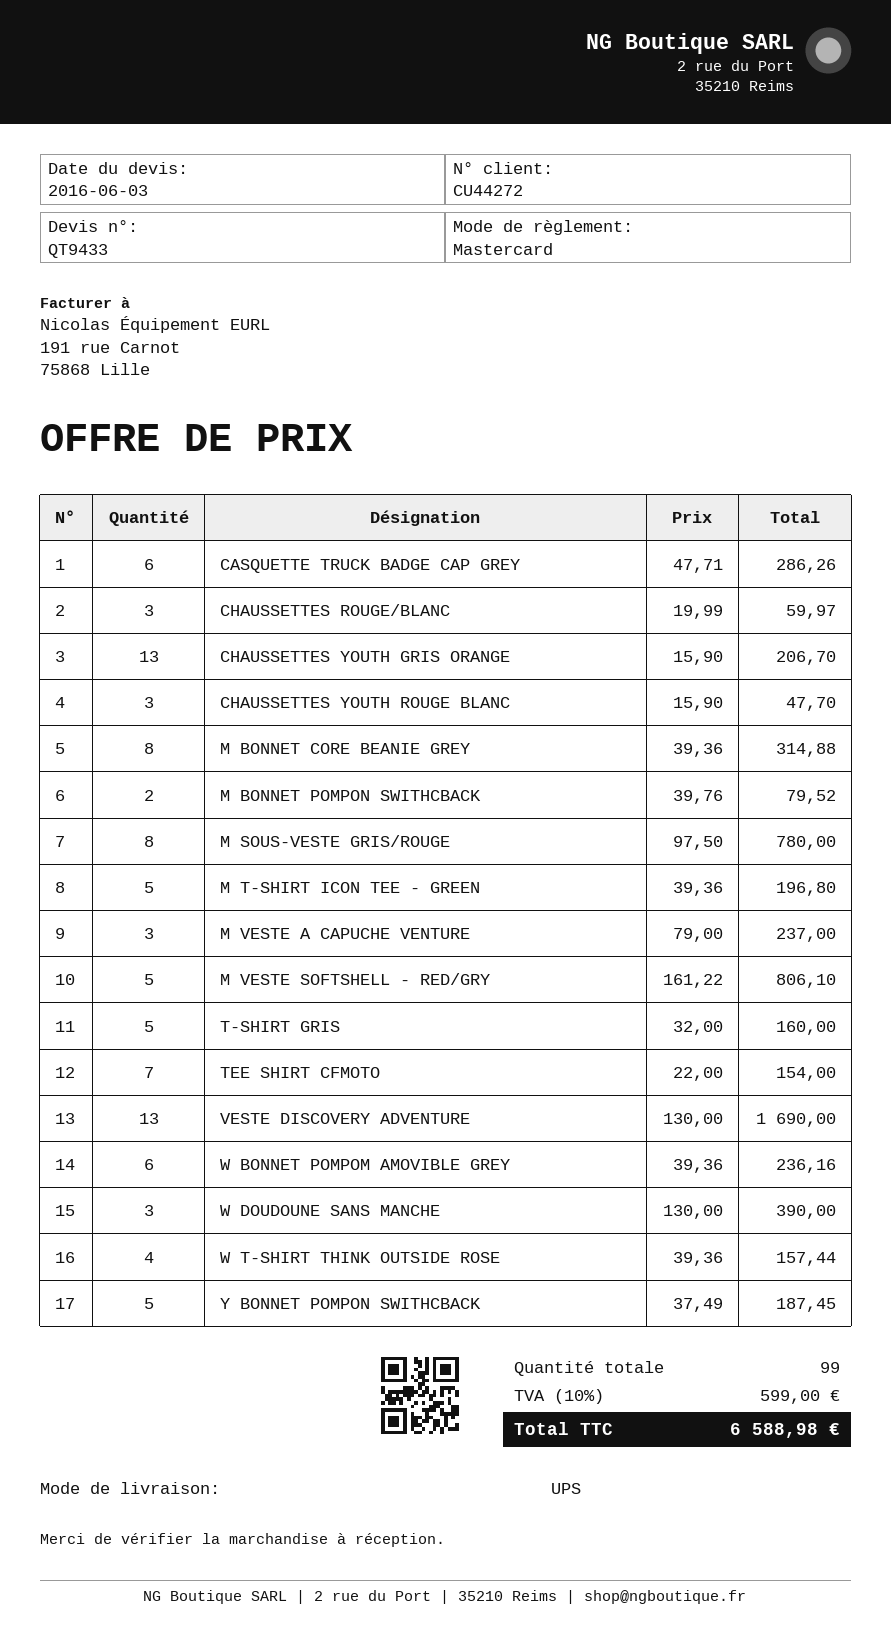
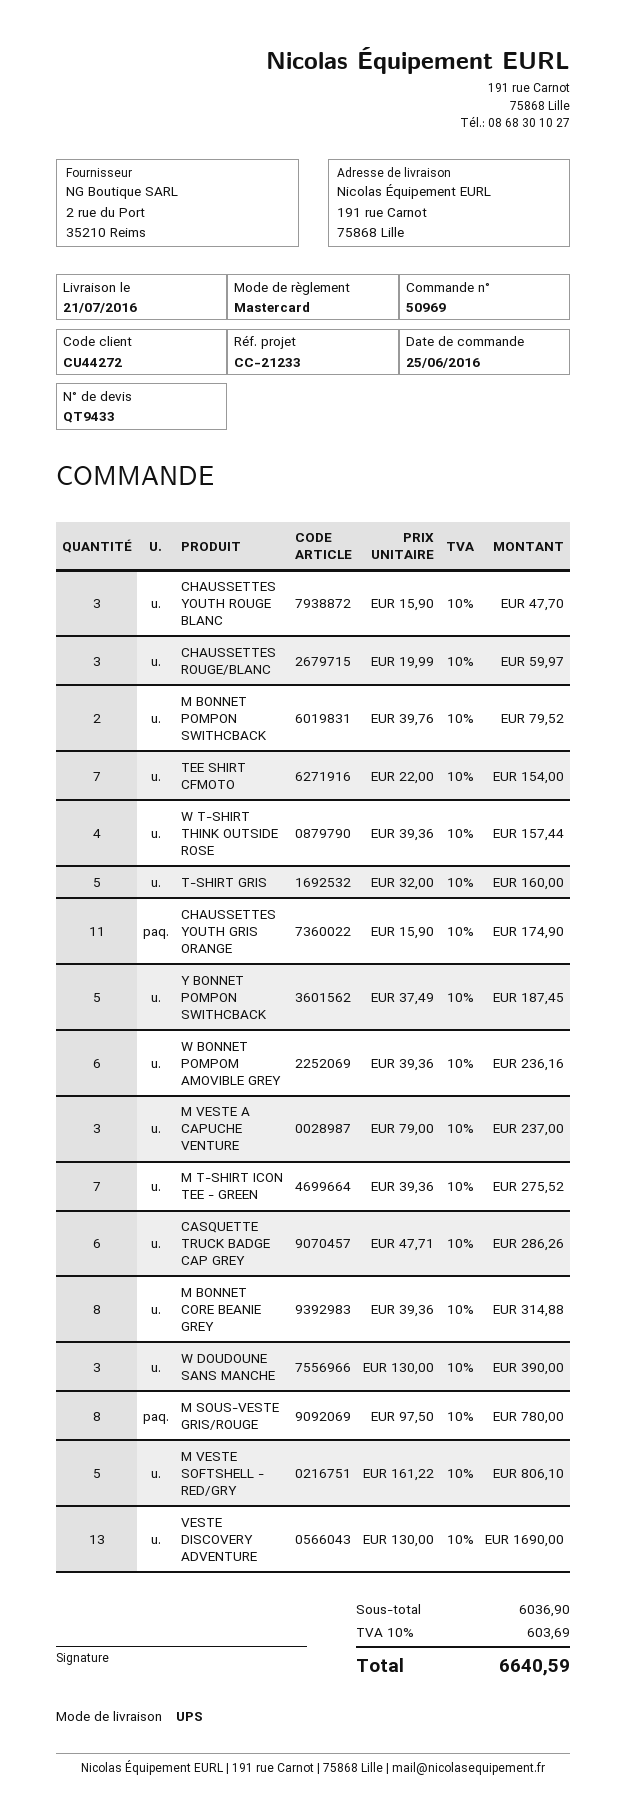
CHAUSSETTES YOUTH GRIS ORANGE: 13 x 15.90 = 206.70 -> 11 x 15.90 = 174.90
M T-SHIRT ICON TEE - GREEN: 5 x 39.36 = 196.80 -> 7 x 39.36 = 275.52
tax: 10% = 599.00 -> 10% = 603.69
total: 6588.98 -> 6640.59

